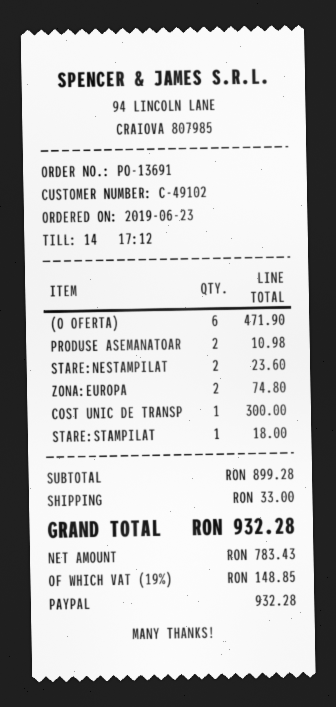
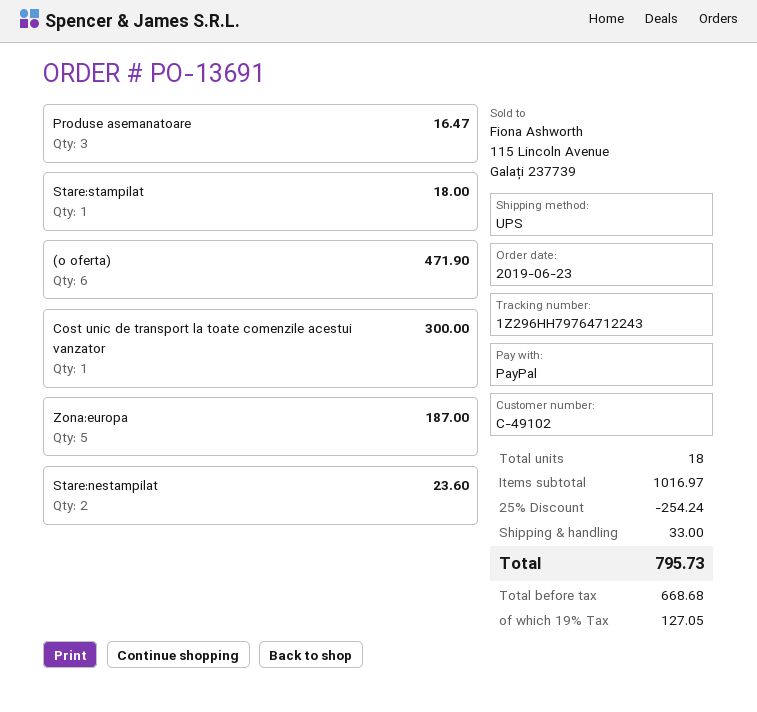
PRODUSE ASEMANATOAR: 2 for 10.98 -> 3 for 16.47
ZONA:EUROPA: 2 for 74.80 -> 5 for 187.00
subtotal: 899.28 -> 1016.97
discount: none -> 25% = 254.24
net: 783.43 -> 668.68
tax: 19% = 148.85 -> 19% = 127.05
total: 932.28 -> 795.73

